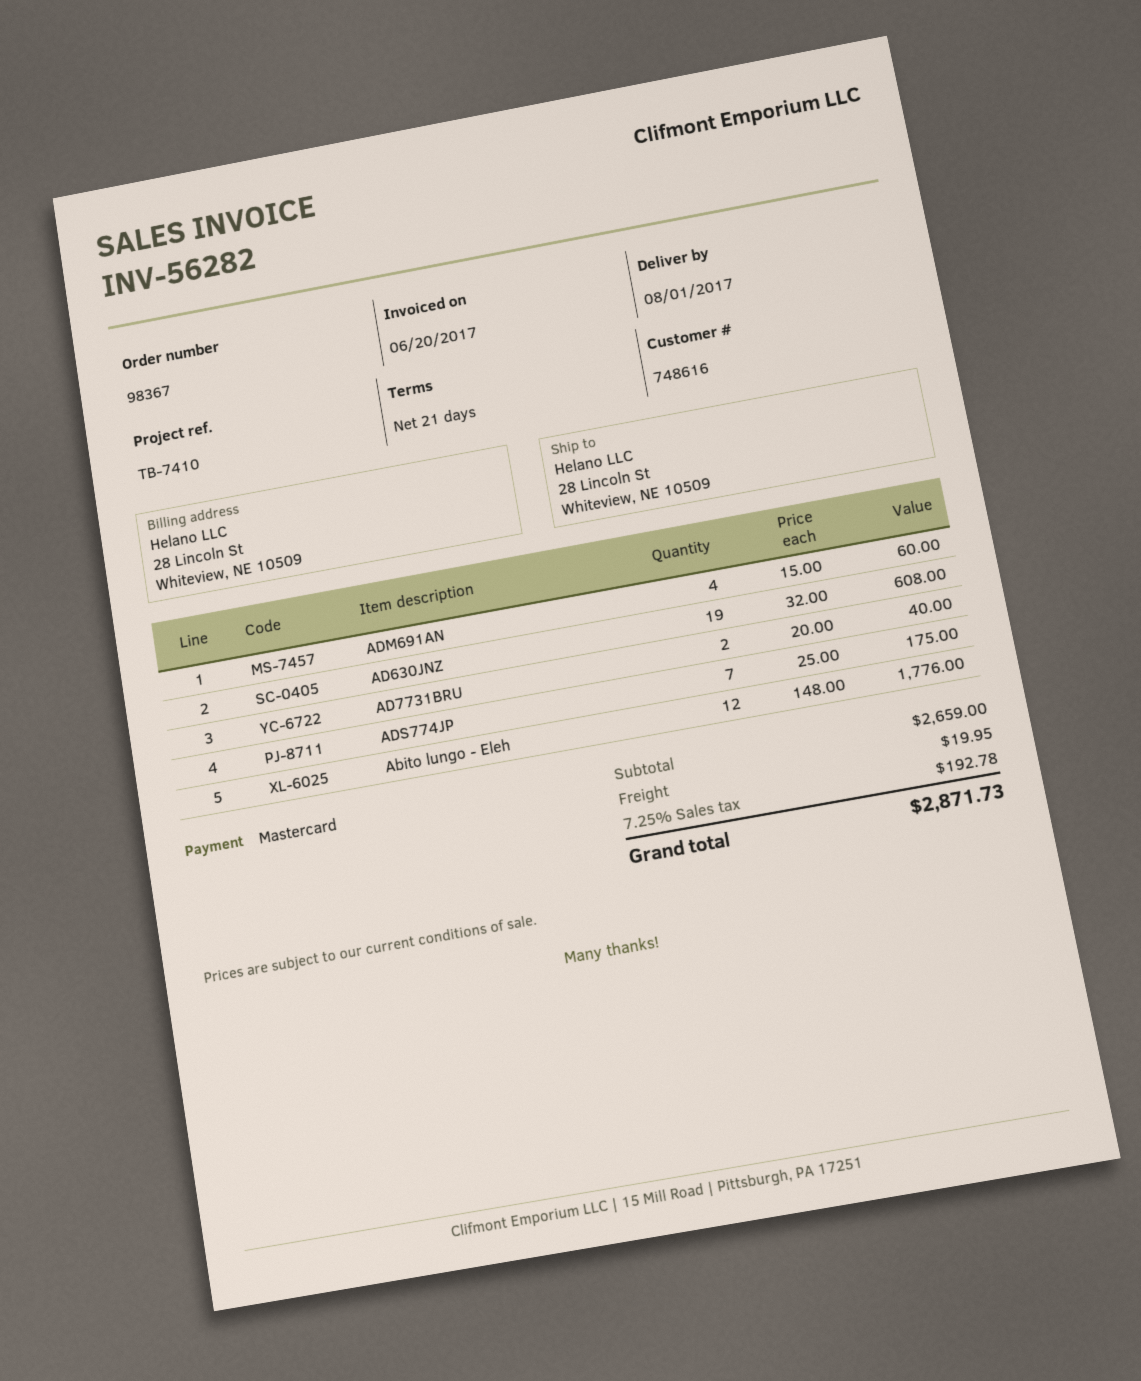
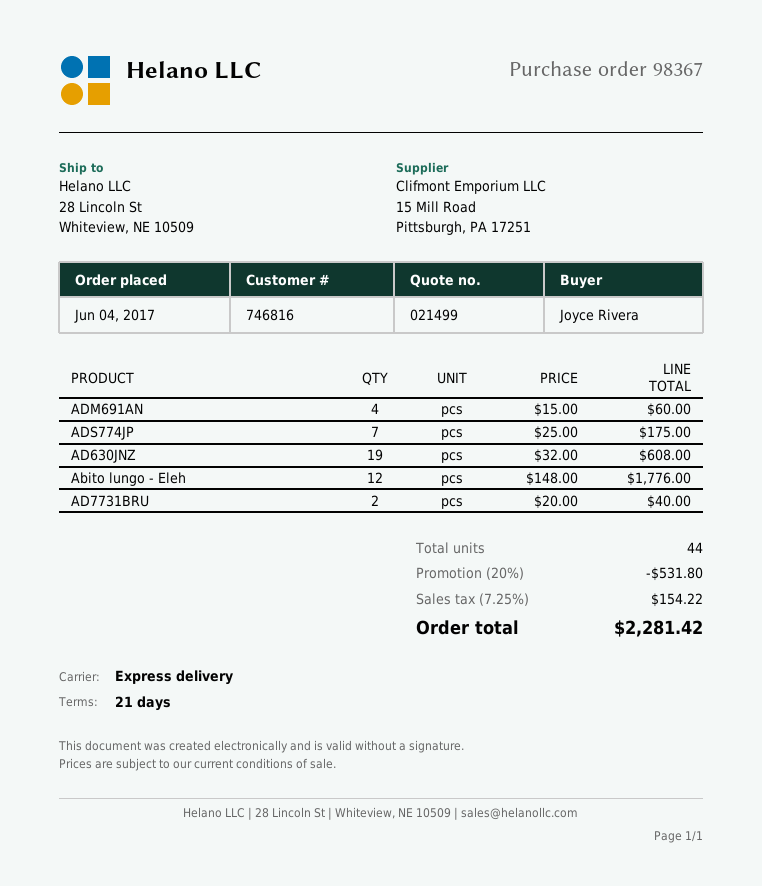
customer number: 748616 -> 746816
discount: none -> 20% = 531.80
shipping: 19.95 -> none
tax: 7.25% = 192.78 -> 7.25% = 154.22
total: 2871.73 -> 2281.42

